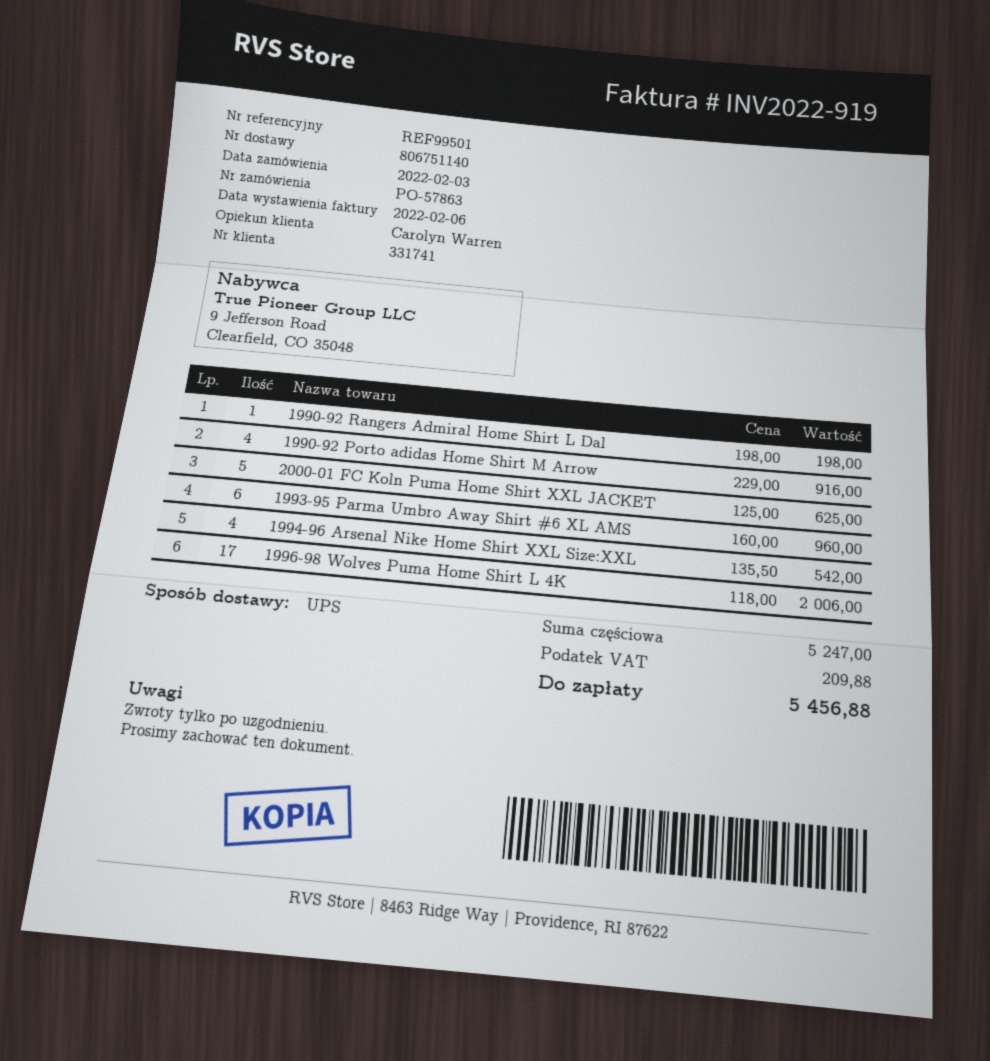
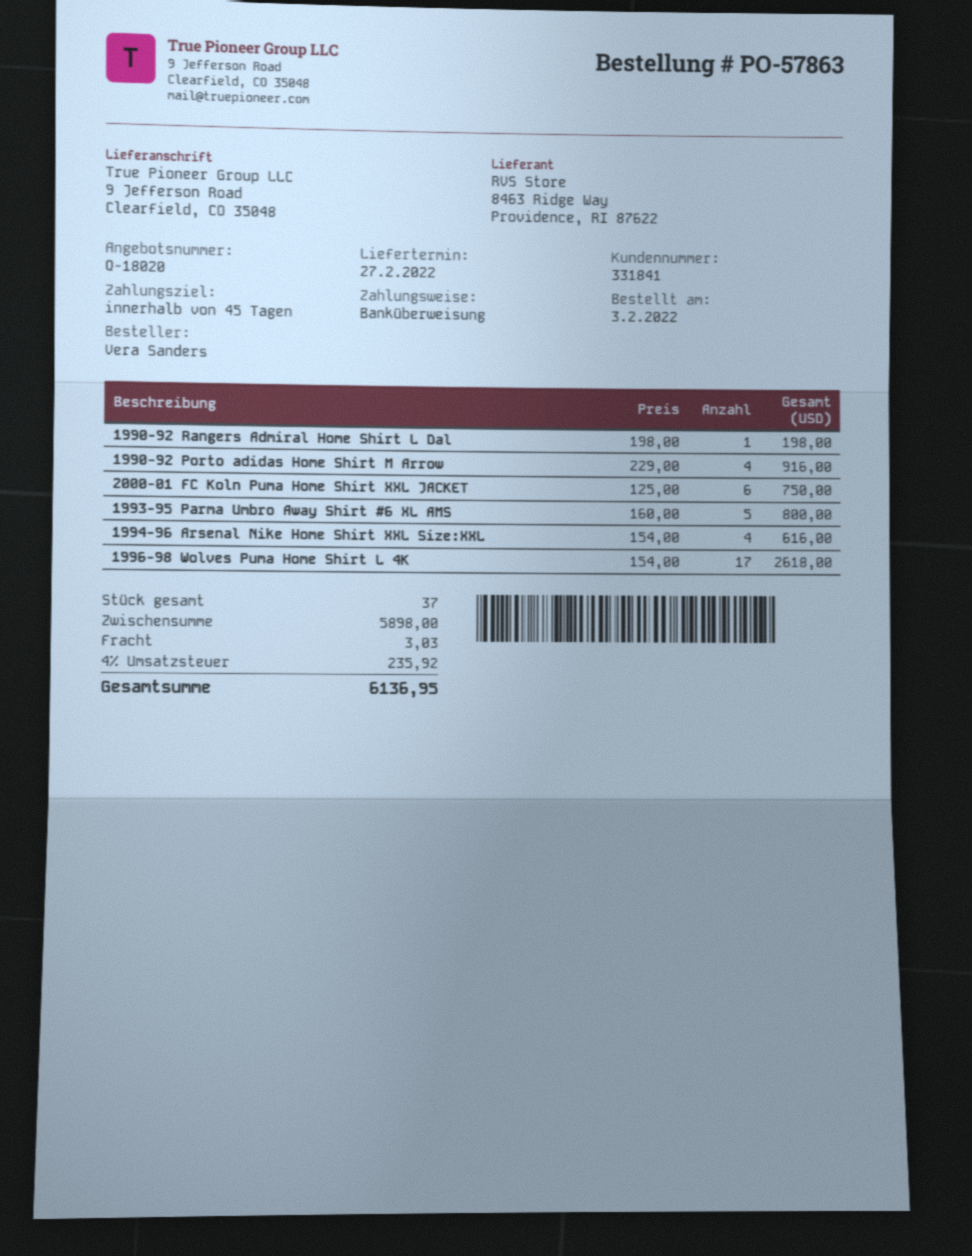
customer number: 331741 -> 331841
2000-01 FC Koln Puma Home Shirt XXL JACKET: 5 x 125.00 = 625.00 -> 6 x 125.00 = 750.00
1993-95 Parma Umbro Away Shirt #6 XL AMS: 6 x 160.00 = 960.00 -> 5 x 160.00 = 800.00
1994-96 Arsenal Nike Home Shirt XXL Size:XXL: 4 x 135.50 = 542.00 -> 4 x 154.00 = 616.00
1996-98 Wolves Puma Home Shirt L 4K: 17 x 118.00 = 2006.00 -> 17 x 154.00 = 2618.00
subtotal: 5247.00 -> 5898.00
shipping: none -> 3.03
tax: 209.88 -> 235.92
total: 5456.88 -> 6136.95

